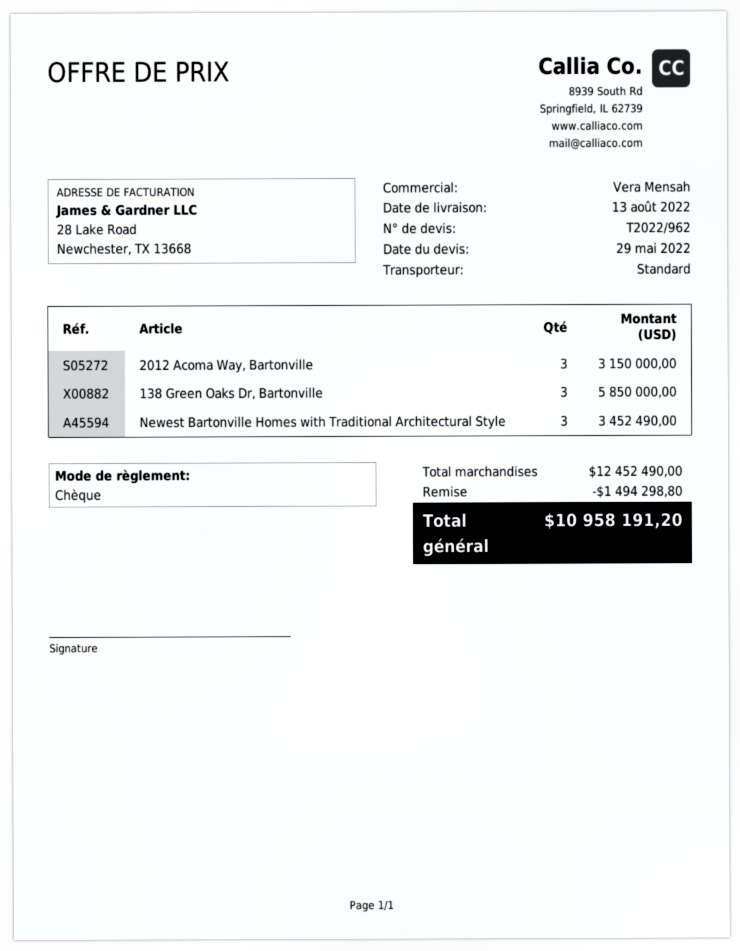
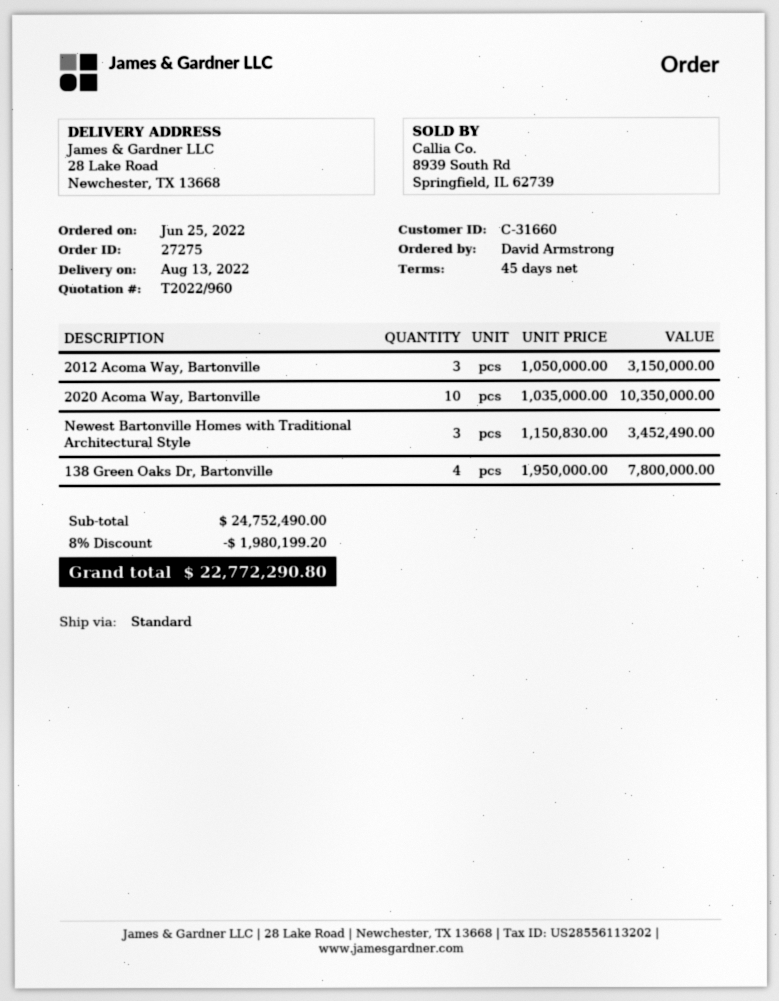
quote number: T2022/962 -> T2022/960
138 Green Oaks Dr, Bartonville: 3 for 5850000.00 -> 4 for 7800000.00
2020 Acoma Way, Bartonville: none -> 10 for 10350000.00
subtotal: 12452490.00 -> 24752490.00
discount: 1494298.80 -> 1980199.20
total: 10958191.20 -> 22772290.80

